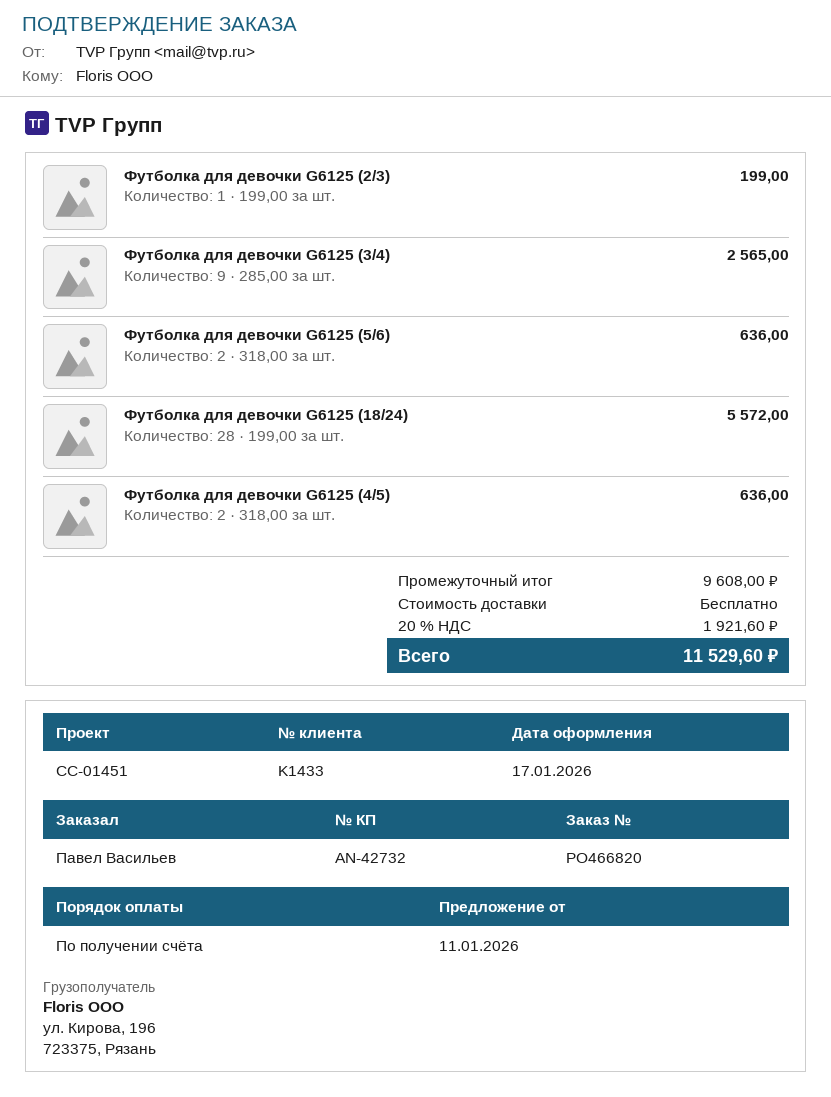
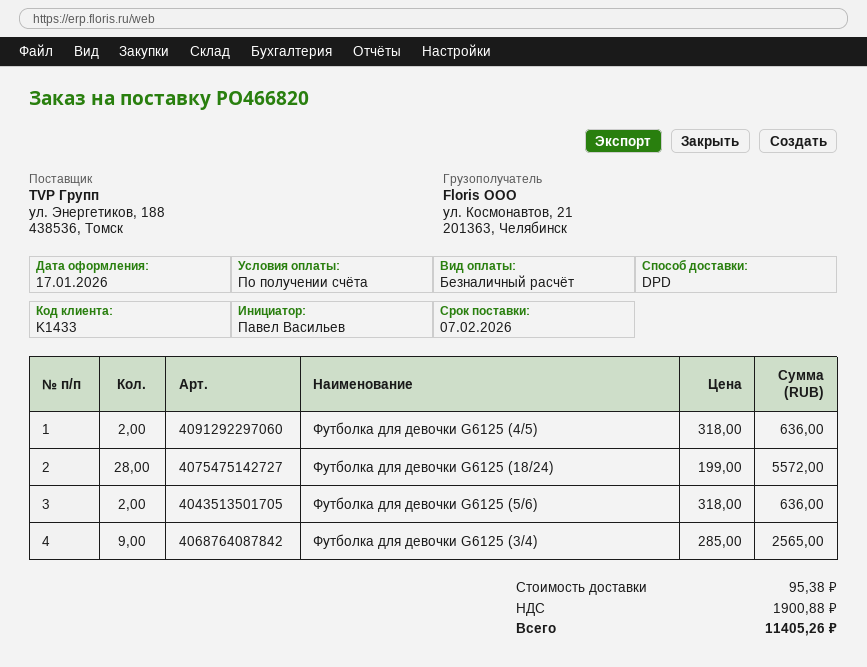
ship to: ул. Кирова, 196, 723375, Рязань -> ул. Космонавтов, 21, 201363, Челябинск
Футболка для девочки G6125 (2/3): 1 x 199.00 = 199.00 -> none
shipping: 0.00 -> 95.38
tax: 1921.60 -> 1900.88
total: 11529.60 -> 11405.26

